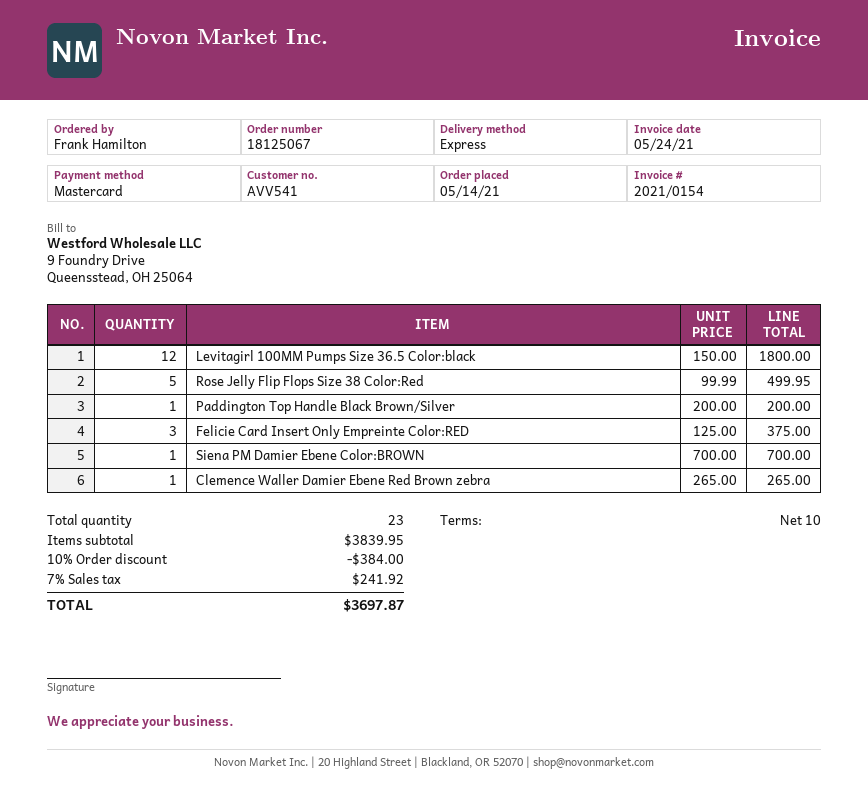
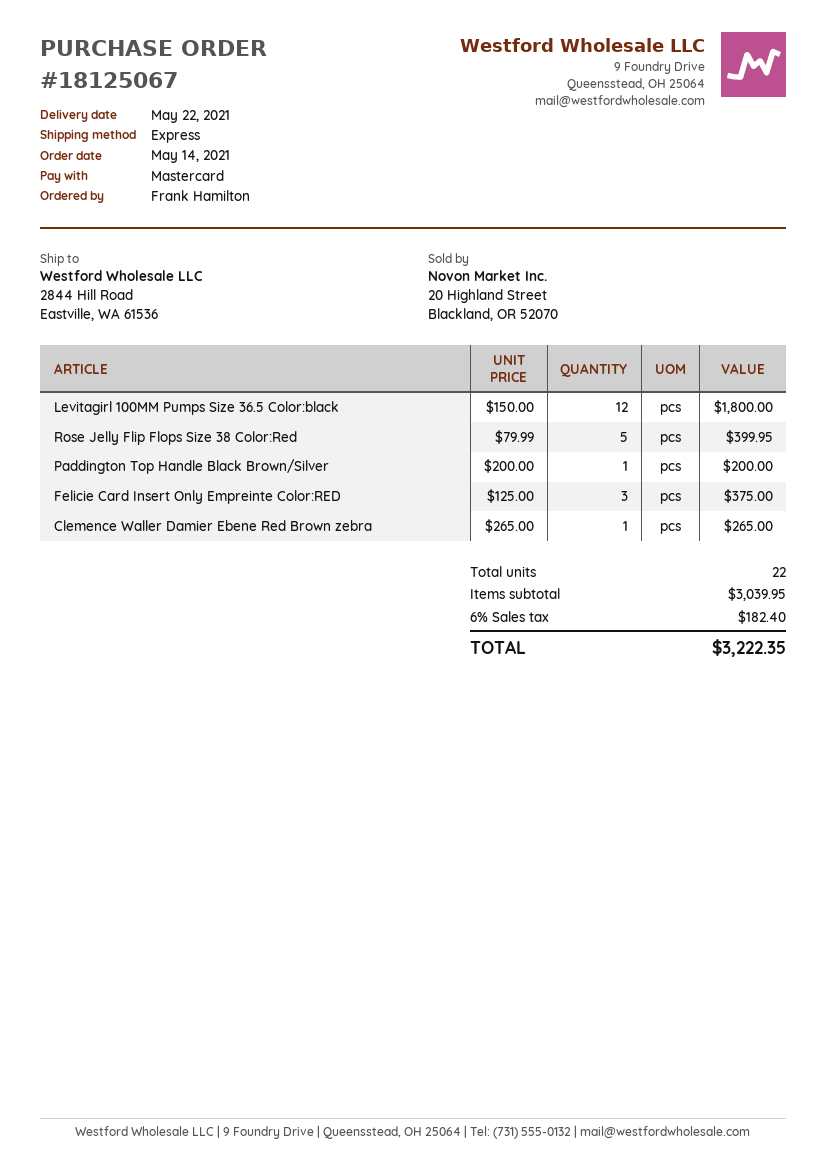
Rose Jelly Flip Flops Size 38 Color:Red: 5 x 99.99 = 499.95 -> 5 x 79.99 = 399.95
Siena PM Damier Ebene Color:BROWN: 1 x 700.00 = 700.00 -> none
total quantity: 23 -> 22
subtotal: 3839.95 -> 3039.95
discount: 10% = 384.00 -> none
tax: 7% = 241.92 -> 6% = 182.40
total: 3697.87 -> 3222.35

